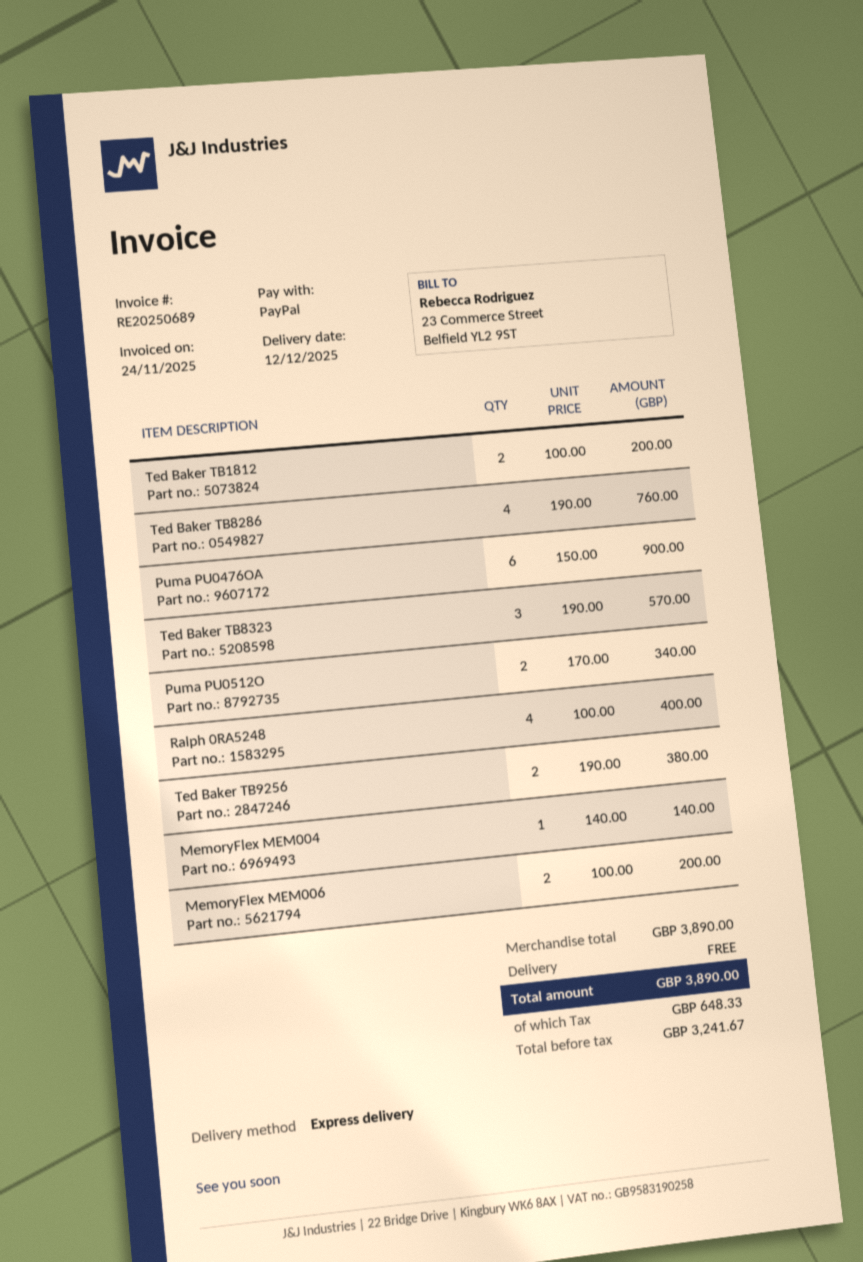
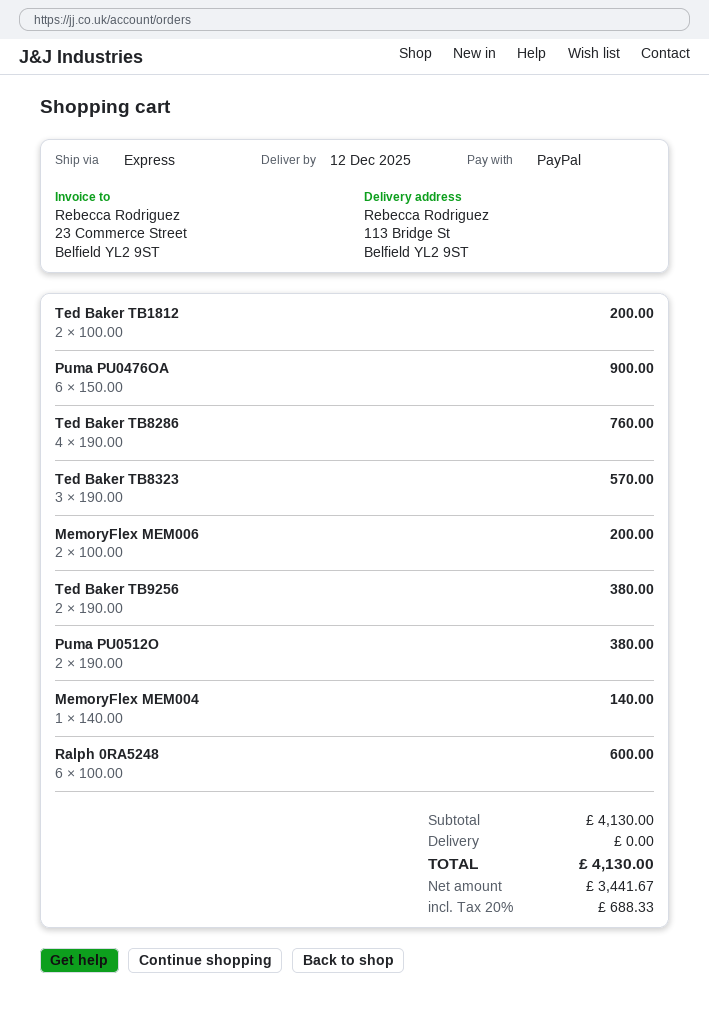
Puma PU0512O: 2 x 170.00 = 340.00 -> 2 x 190.00 = 380.00
Ralph 0RA5248: 4 x 100.00 = 400.00 -> 6 x 100.00 = 600.00
subtotal: 3890.00 -> 4130.00
net: 3241.67 -> 3441.67
tax: 648.33 -> 688.33
total: 3890.00 -> 4130.00

